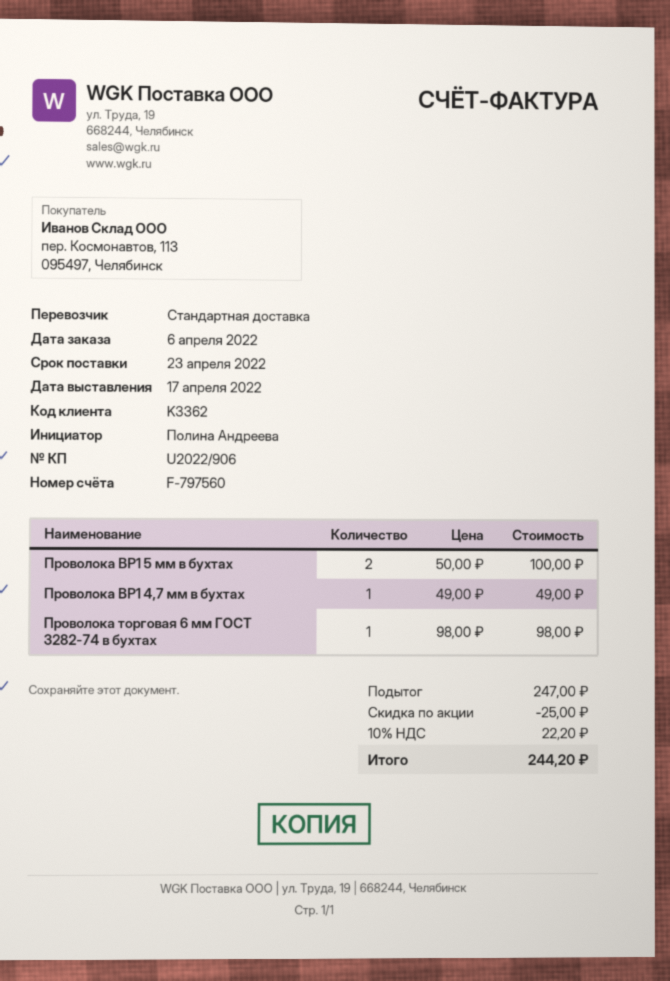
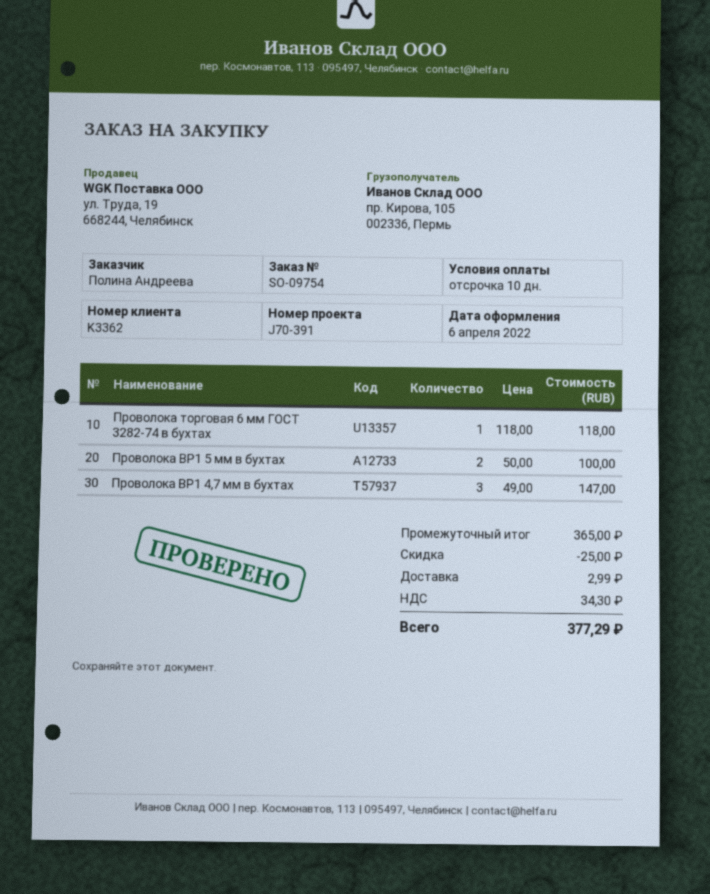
Проволока ВР1 4,7 мм в бухтах: 1 x 49.00 = 49.00 -> 3 x 49.00 = 147.00
Проволока торговая 6 мм ГОСТ 3282-74 в бухтах: 1 x 98.00 = 98.00 -> 1 x 118.00 = 118.00
subtotal: 247.00 -> 365.00
shipping: none -> 2.99
tax: 22.20 -> 34.30
total: 244.20 -> 377.29

